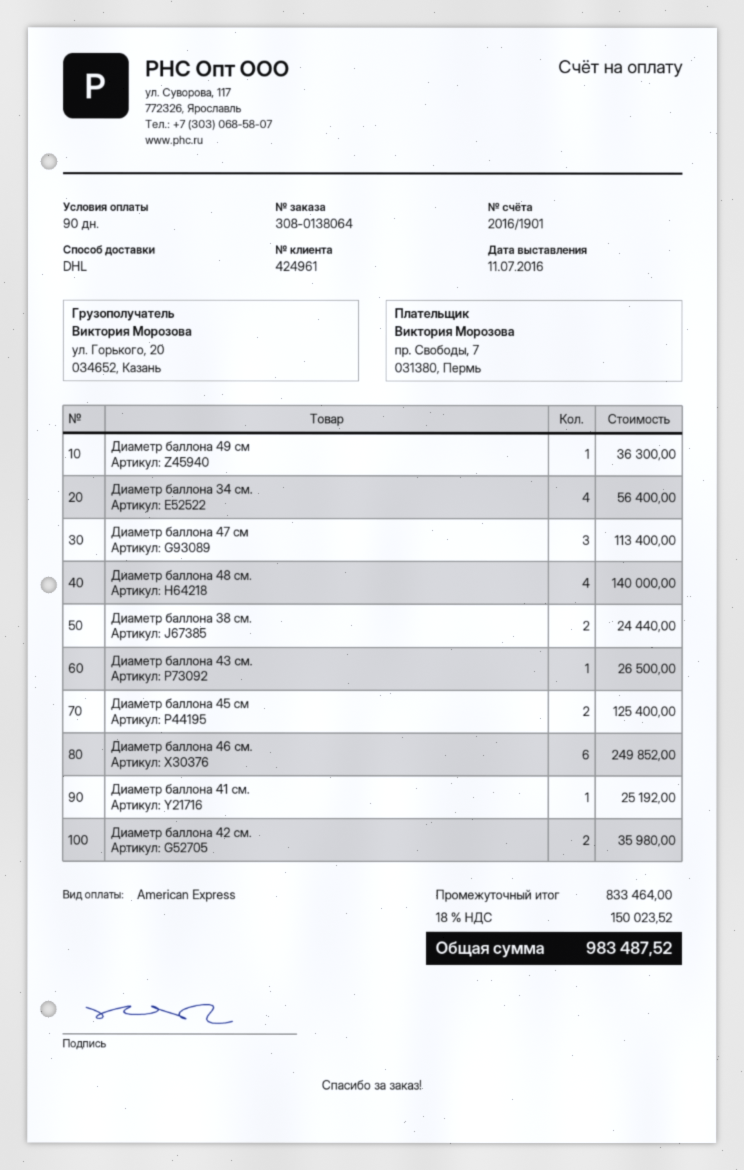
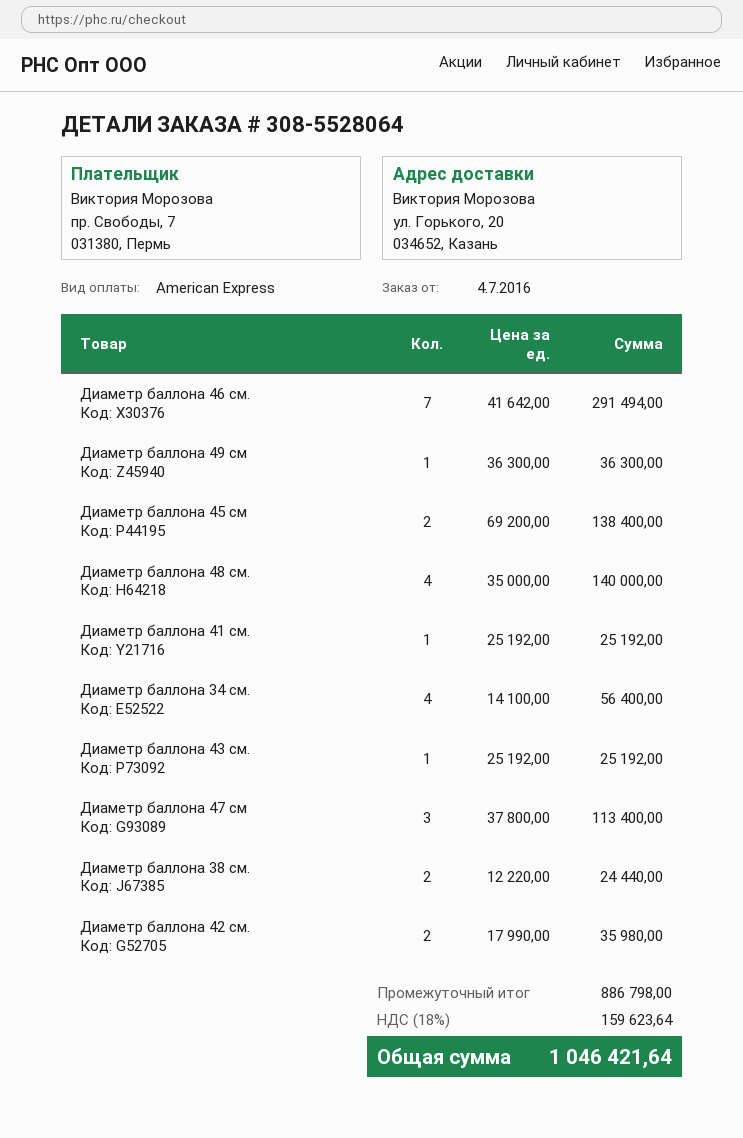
order number: 308-0138064 -> 308-5528064
Диаметр баллона 43 см.: 1 for 26500.00 -> 1 for 25192.00
Диаметр баллона 45 см: 2 for 125400.00 -> 2 for 138400.00
Диаметр баллона 46 см.: 6 for 249852.00 -> 7 for 291494.00
subtotal: 833464.00 -> 886798.00
tax: 18% = 150023.52 -> 18% = 159623.64
total: 983487.52 -> 1046421.64

